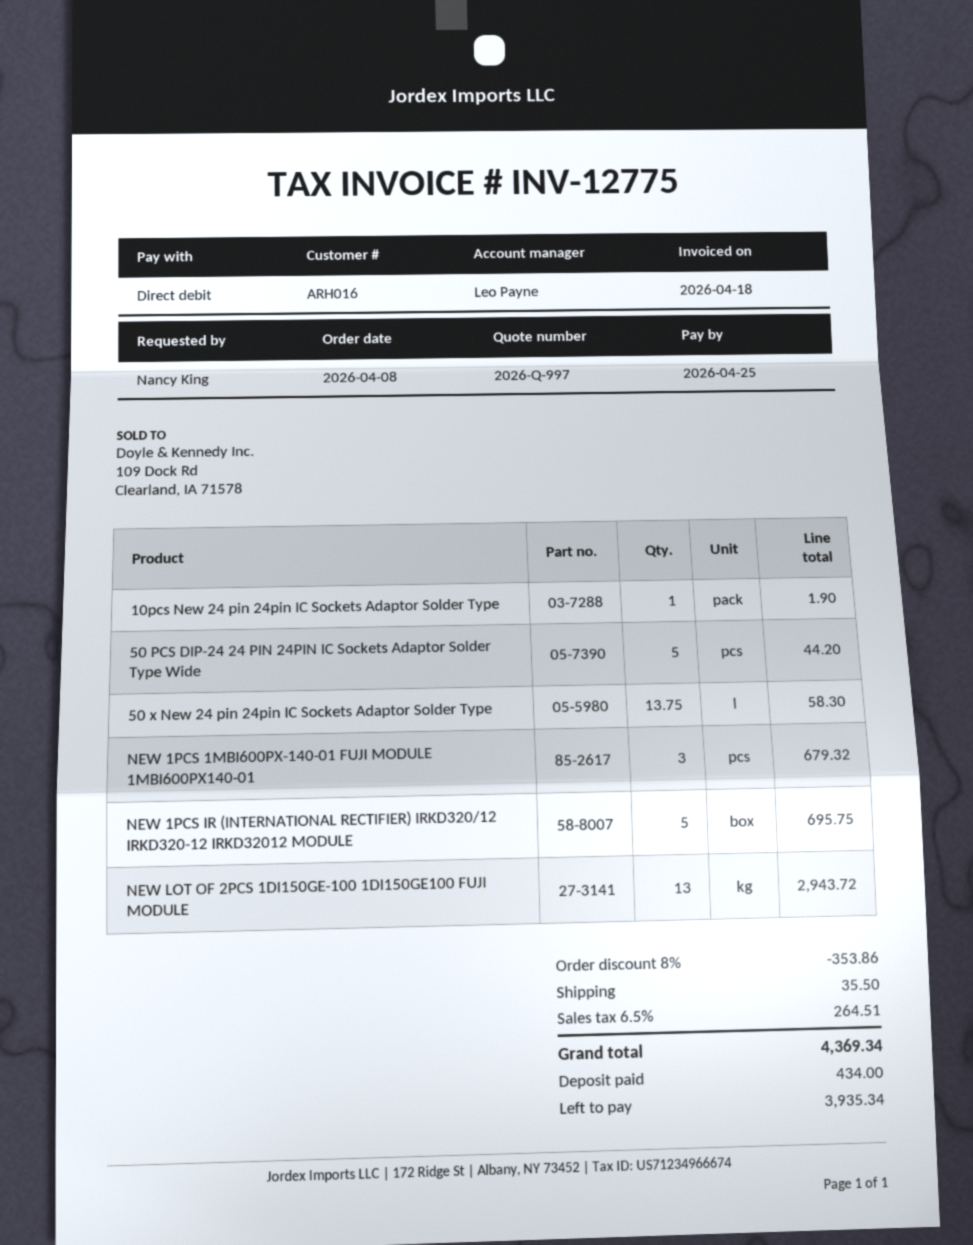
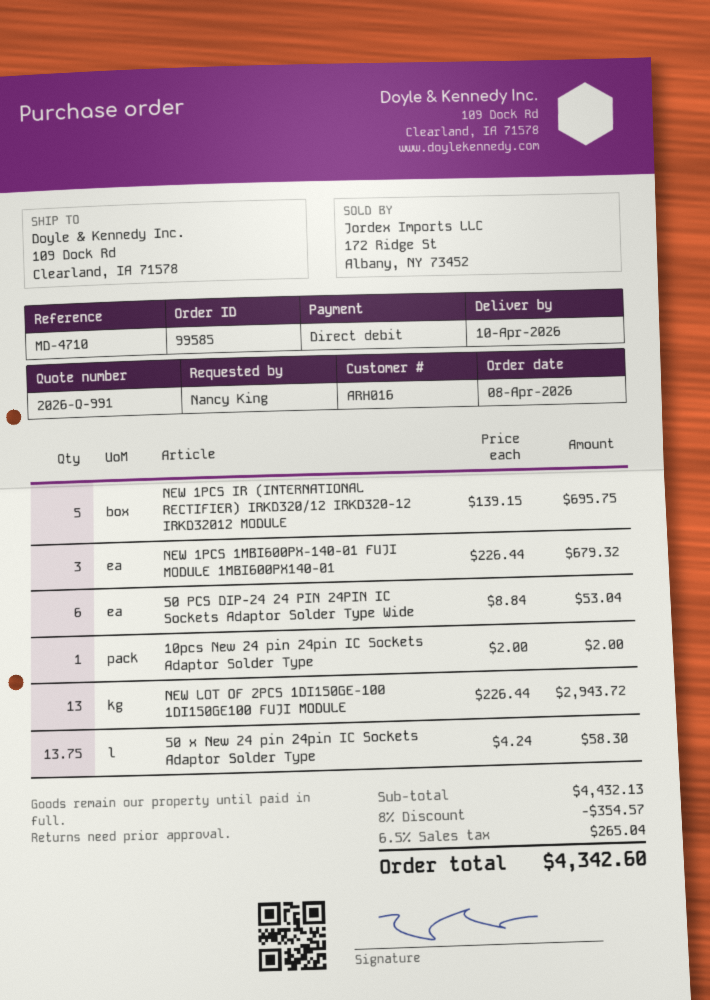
quote number: 2026-Q-997 -> 2026-Q-991
10pcs New 24 pin 24pin IC Sockets Adaptor Solder Type: 1 for 1.90 -> 1 for 2.00
50 PCS DIP-24 24 PIN 24PIN IC Sockets Adaptor Solder Type Wide: 5 for 44.20 -> 6 for 53.04
discount: 8% = 353.86 -> 8% = 354.57
shipping: 35.50 -> none
tax: 6.5% = 264.51 -> 6.5% = 265.04
total: 4369.34 -> 4342.60

